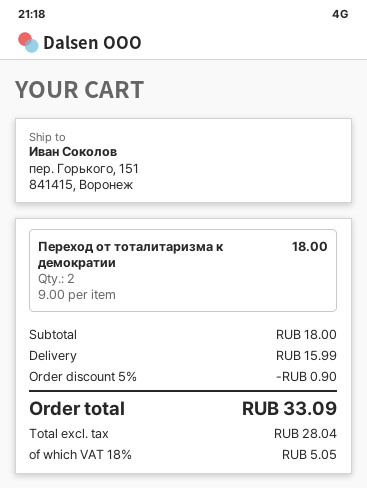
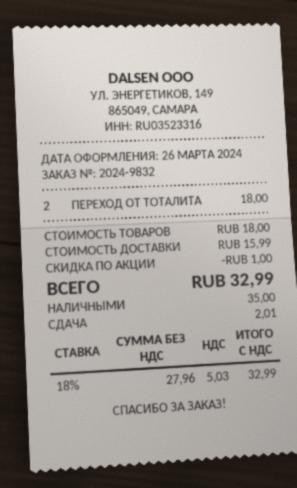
discount: 0.90 -> 1.00
net: 28.04 -> 27.96
tax: 18% = 5.05 -> 18% = 5.03
total: 33.09 -> 32.99

